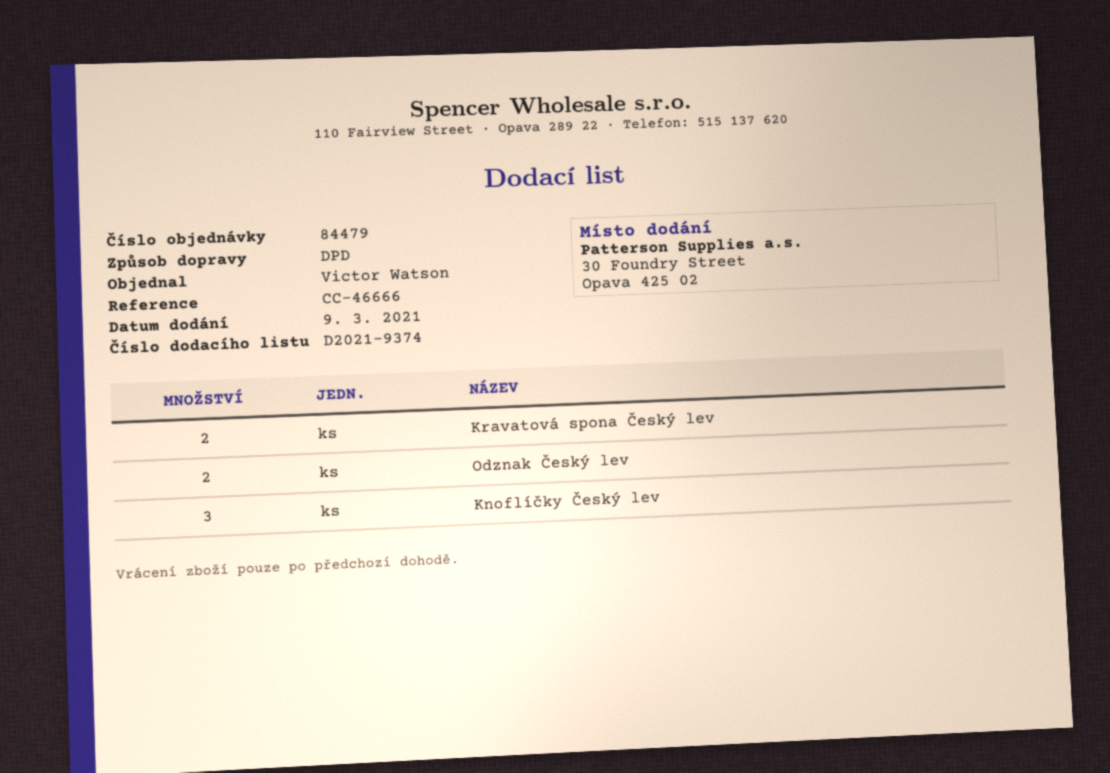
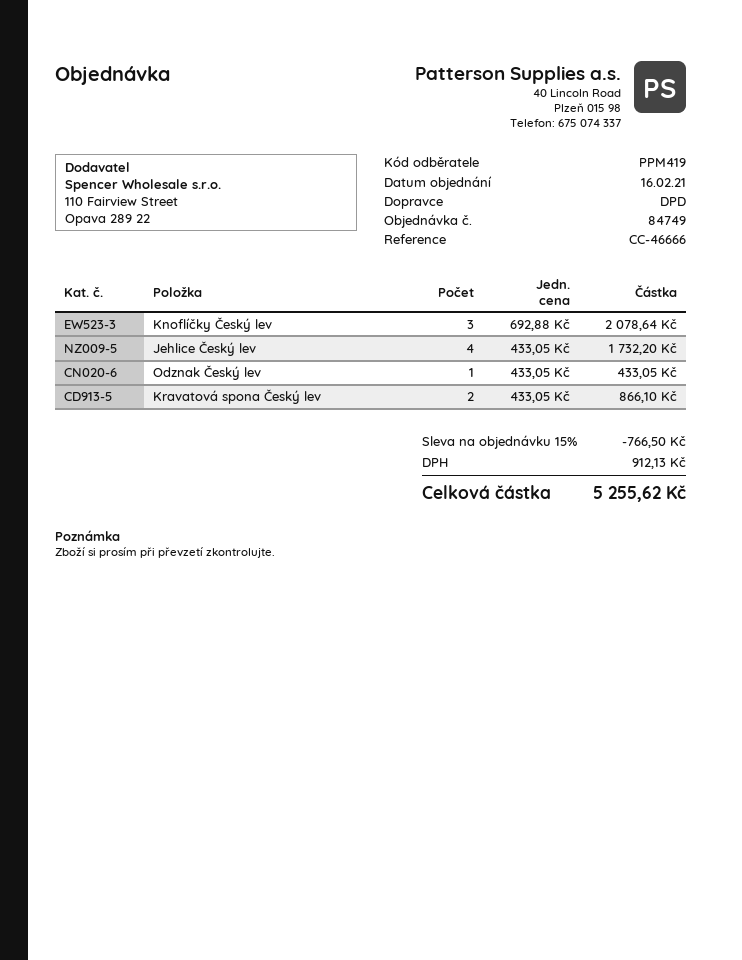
order number: 84479 -> 84749
Odznak Český lev: 2 -> 1
Jehlice Český lev: none -> 4

